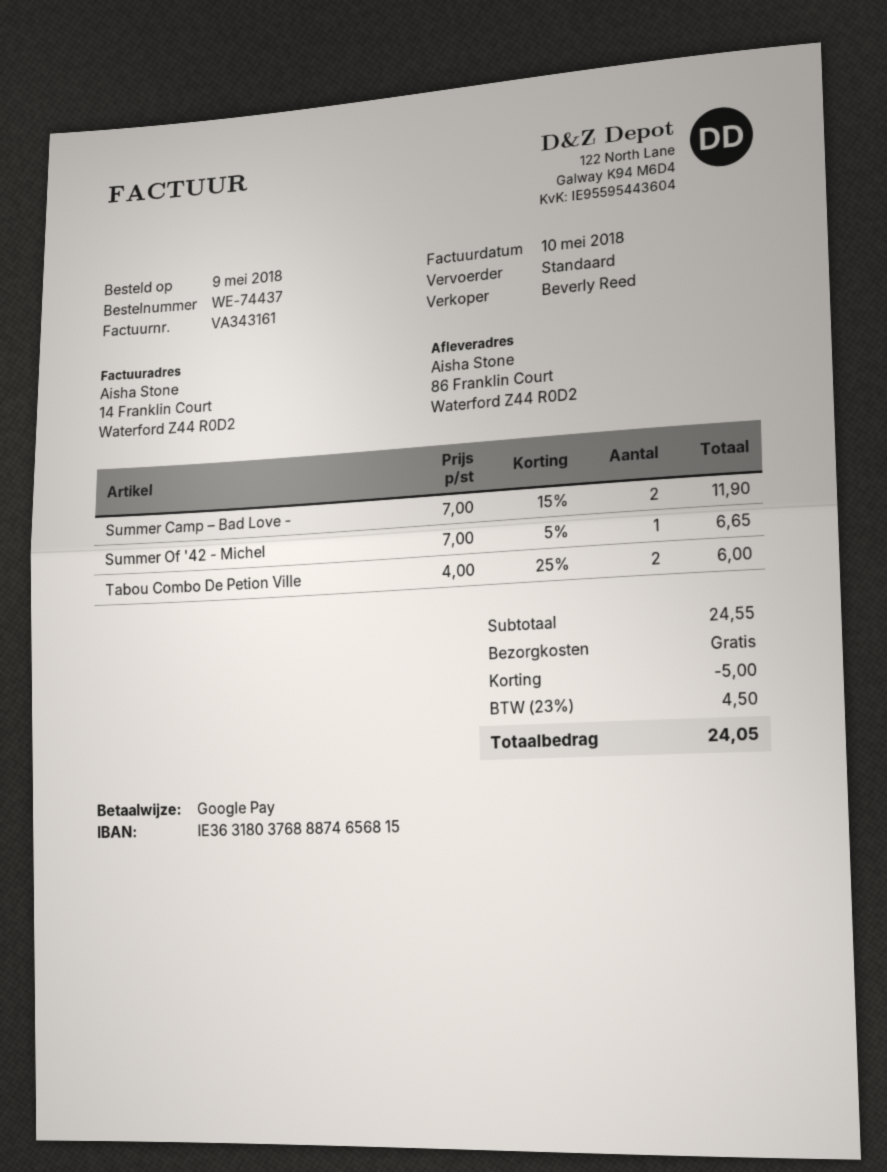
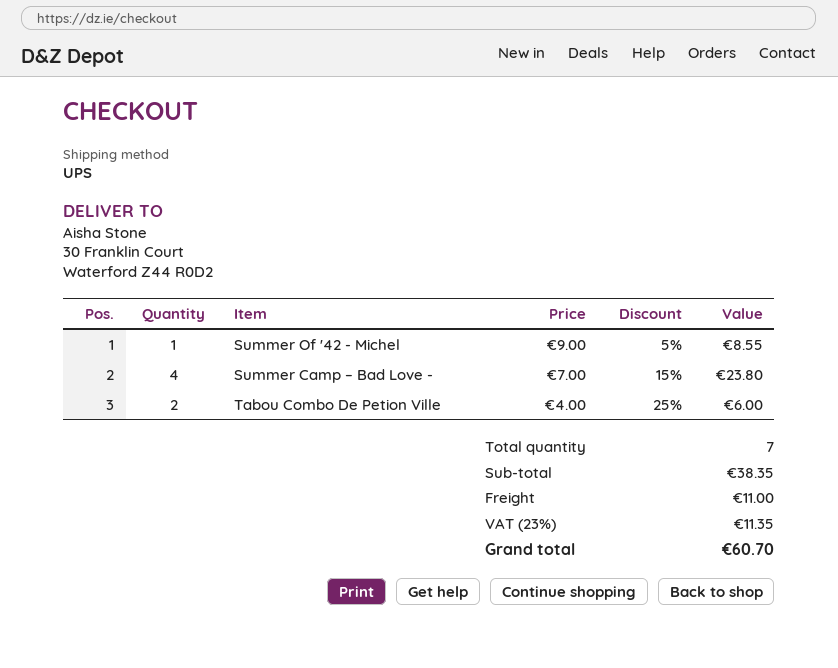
shipping method: standard -> UPS
ship to: 86 Franklin Court, Waterford Z44 R0D2 -> 30 Franklin Court, Waterford Z44 R0D2
Summer Camp – Bad Love -: 2 x 7.00 - 15% = 11.90 -> 4 x 7.00 - 15% = 23.80
Summer Of '42 - Michel: 1 x 7.00 - 5% = 6.65 -> 1 x 9.00 - 5% = 8.55
subtotal: 24.55 -> 38.35
discount: 5.00 -> none
shipping: 0.00 -> 11.00
tax: 23% = 4.50 -> 23% = 11.35
total: 24.05 -> 60.70

